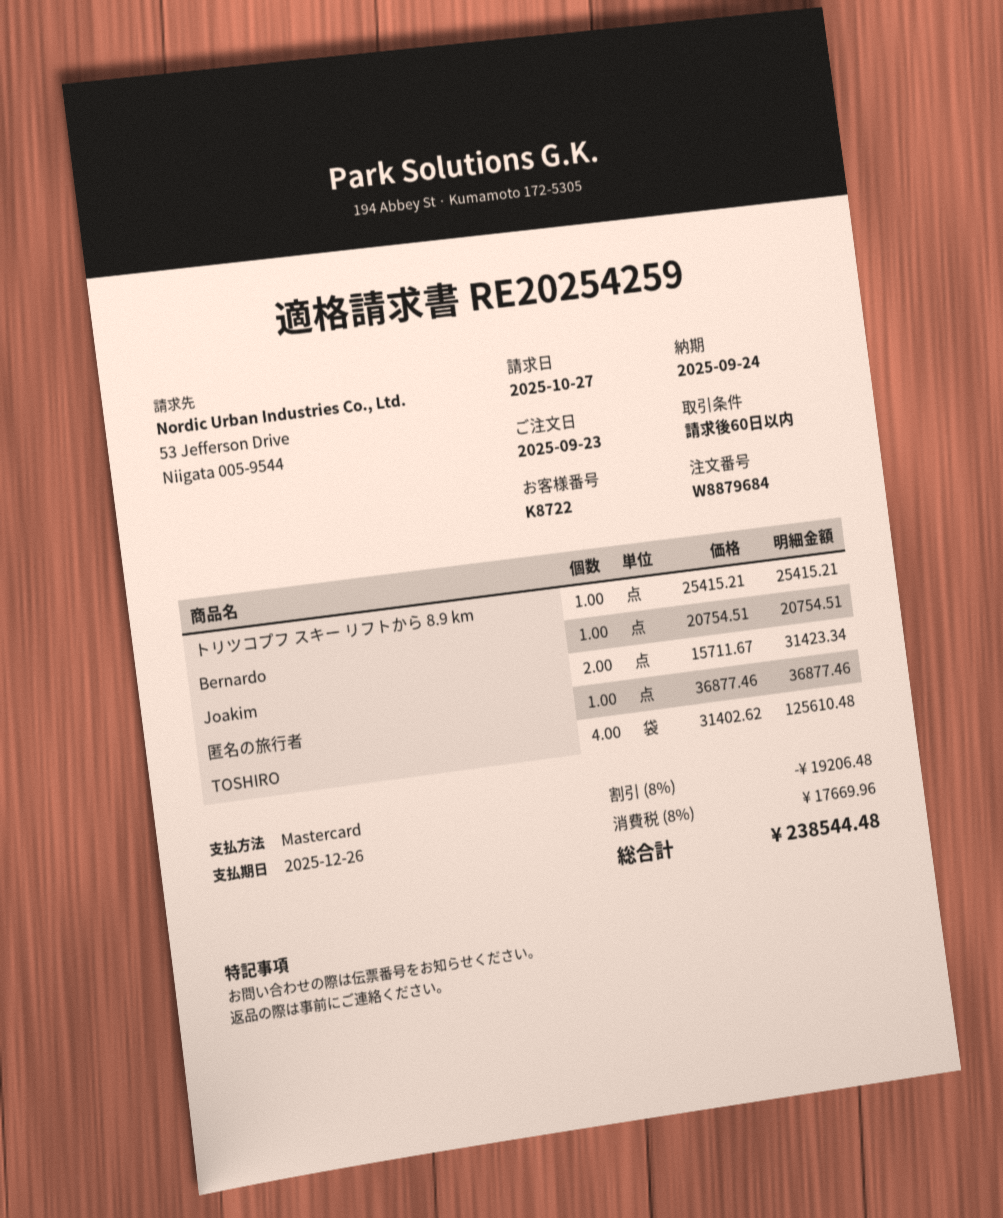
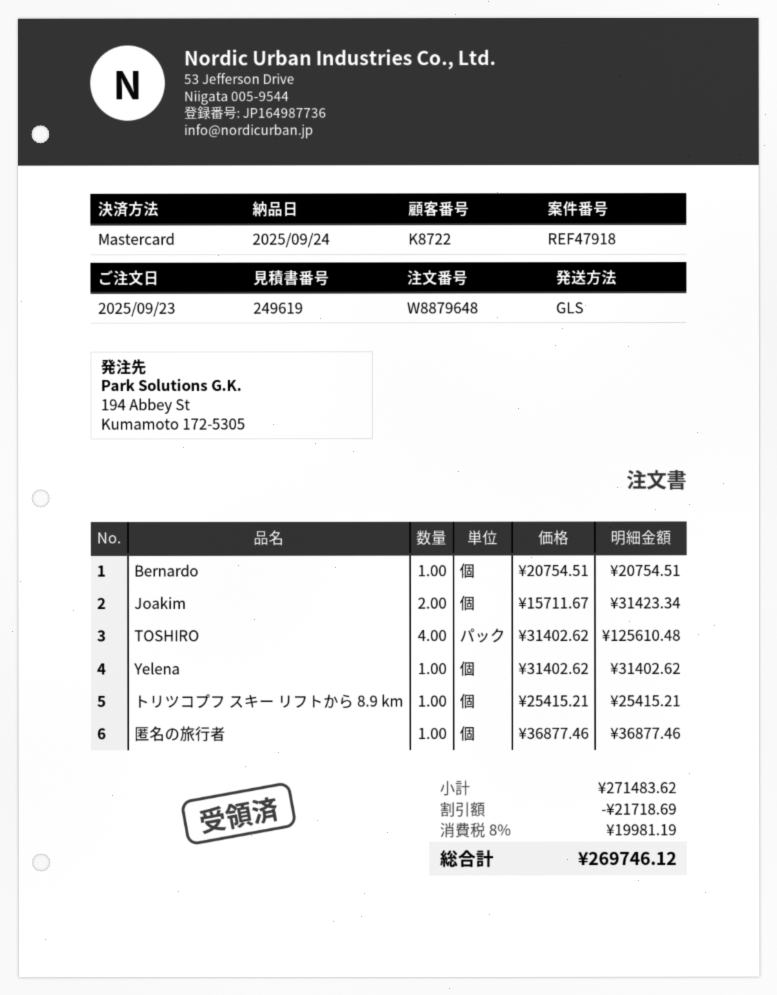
order number: W8879684 -> W8879648
Yelena: none -> 1 x 31402.62 = 31402.62
discount: 19206.48 -> 21718.69
tax: 8% = 17669.96 -> 8% = 19981.19
total: 238544.48 -> 269746.12

